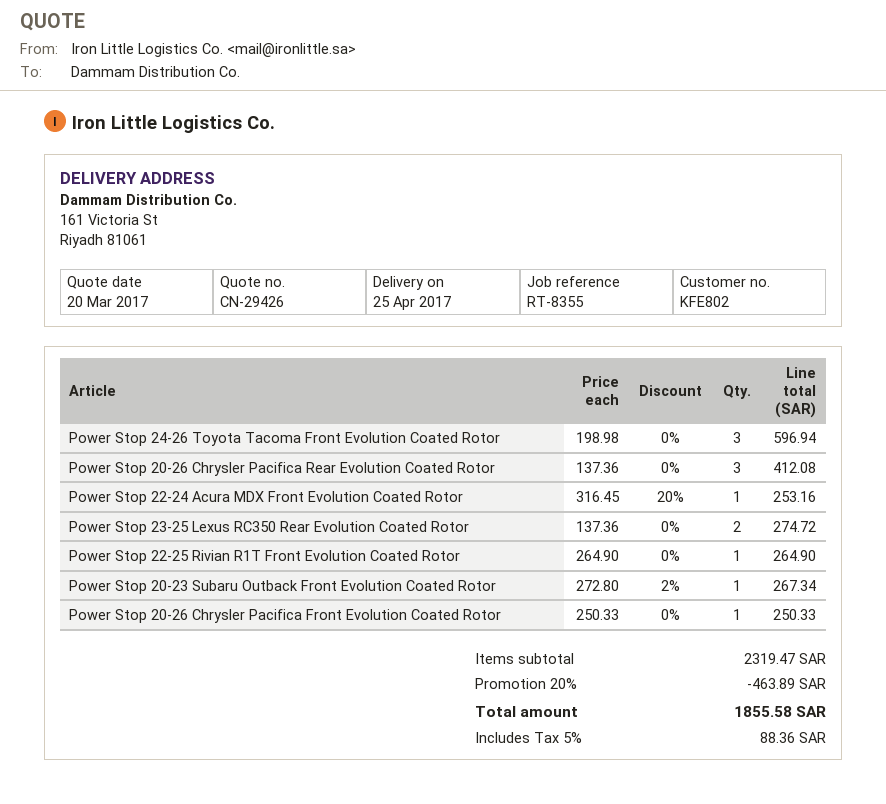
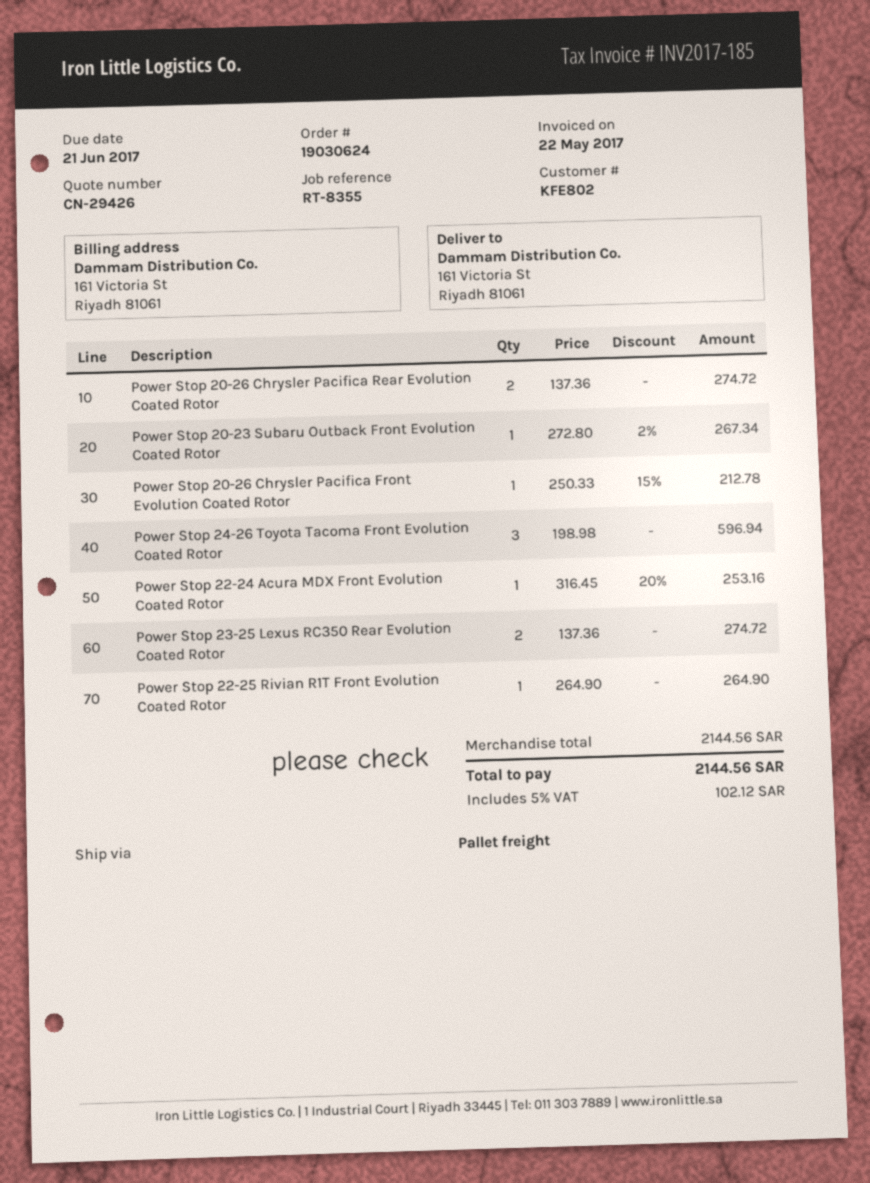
Power Stop 20-26 Chrysler Pacifica Rear Evolution Coated Rotor: 3 x 137.36 = 412.08 -> 2 x 137.36 = 274.72
Power Stop 20-26 Chrysler Pacifica Front Evolution Coated Rotor: 1 x 250.33 = 250.33 -> 1 x 250.33 - 15% = 212.78
subtotal: 2319.47 -> 2144.56
discount: 20% = 463.89 -> none
tax: 5% = 88.36 -> 5% = 102.12
total: 1855.58 -> 2144.56

